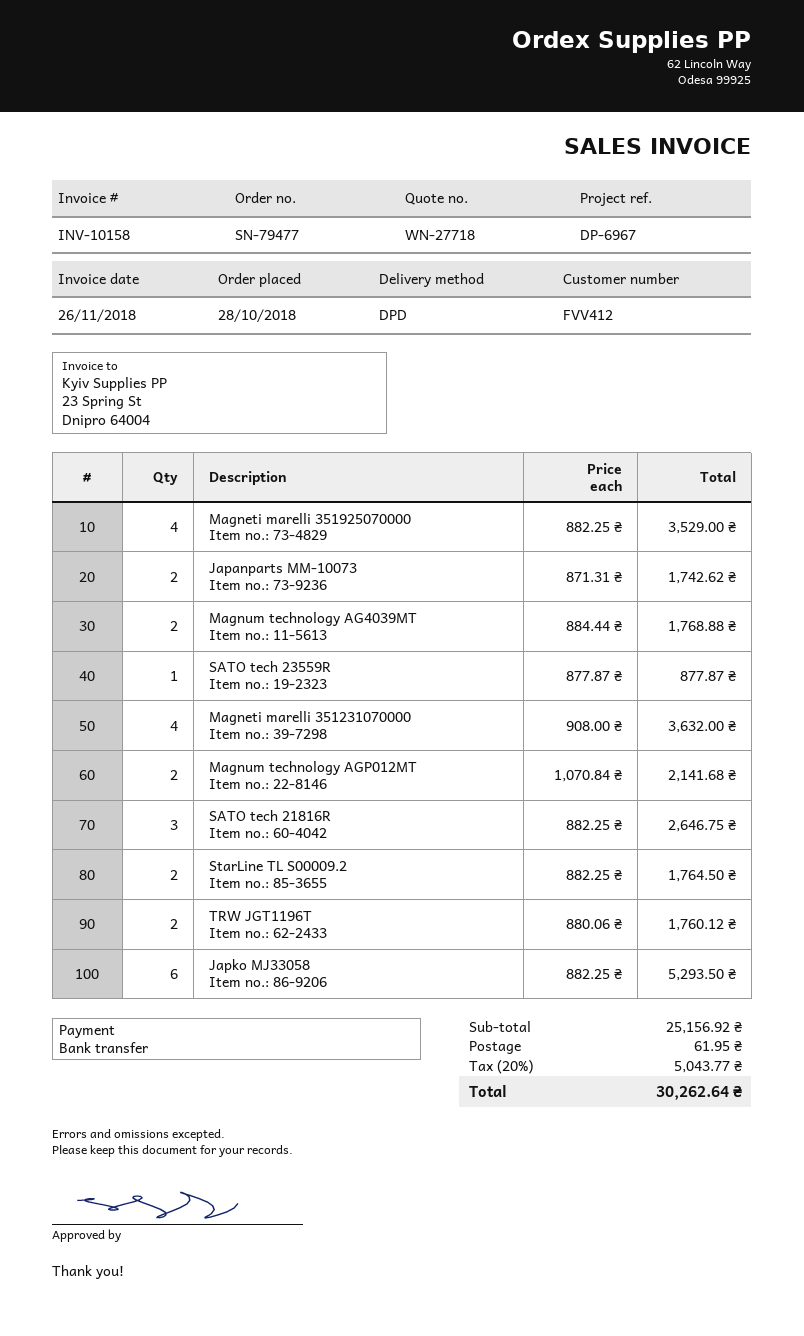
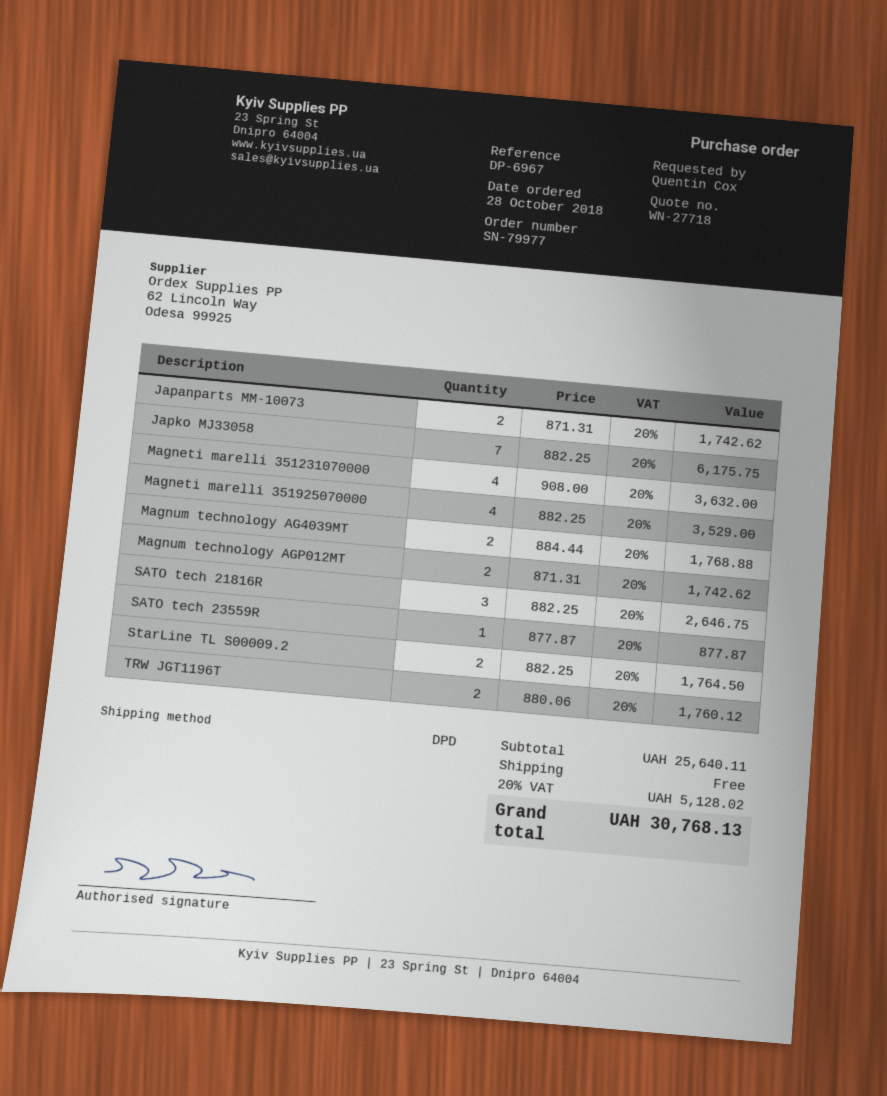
order number: SN-79477 -> SN-79977
Magnum technology AGP012MT: 2 x 1070.84 = 2141.68 -> 2 x 871.31 = 1742.62
Japko MJ33058: 6 x 882.25 = 5293.50 -> 7 x 882.25 = 6175.75
subtotal: 25156.92 -> 25640.11
shipping: 61.95 -> 0.00
tax: 20% = 5043.77 -> 20% = 5128.02
total: 30262.64 -> 30768.13

